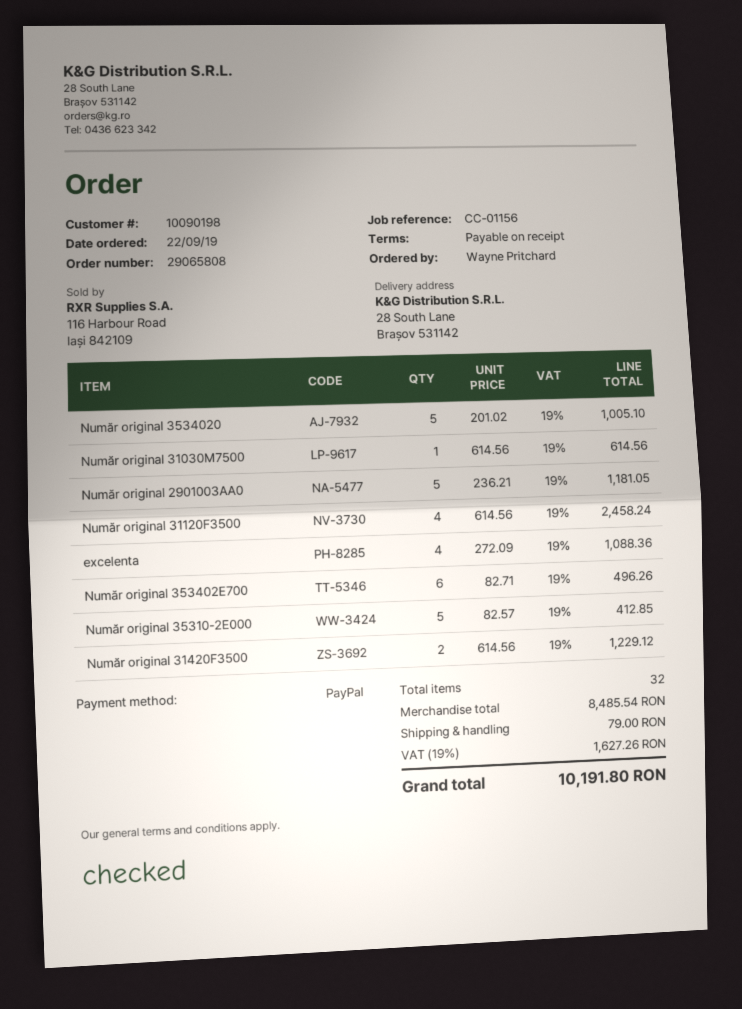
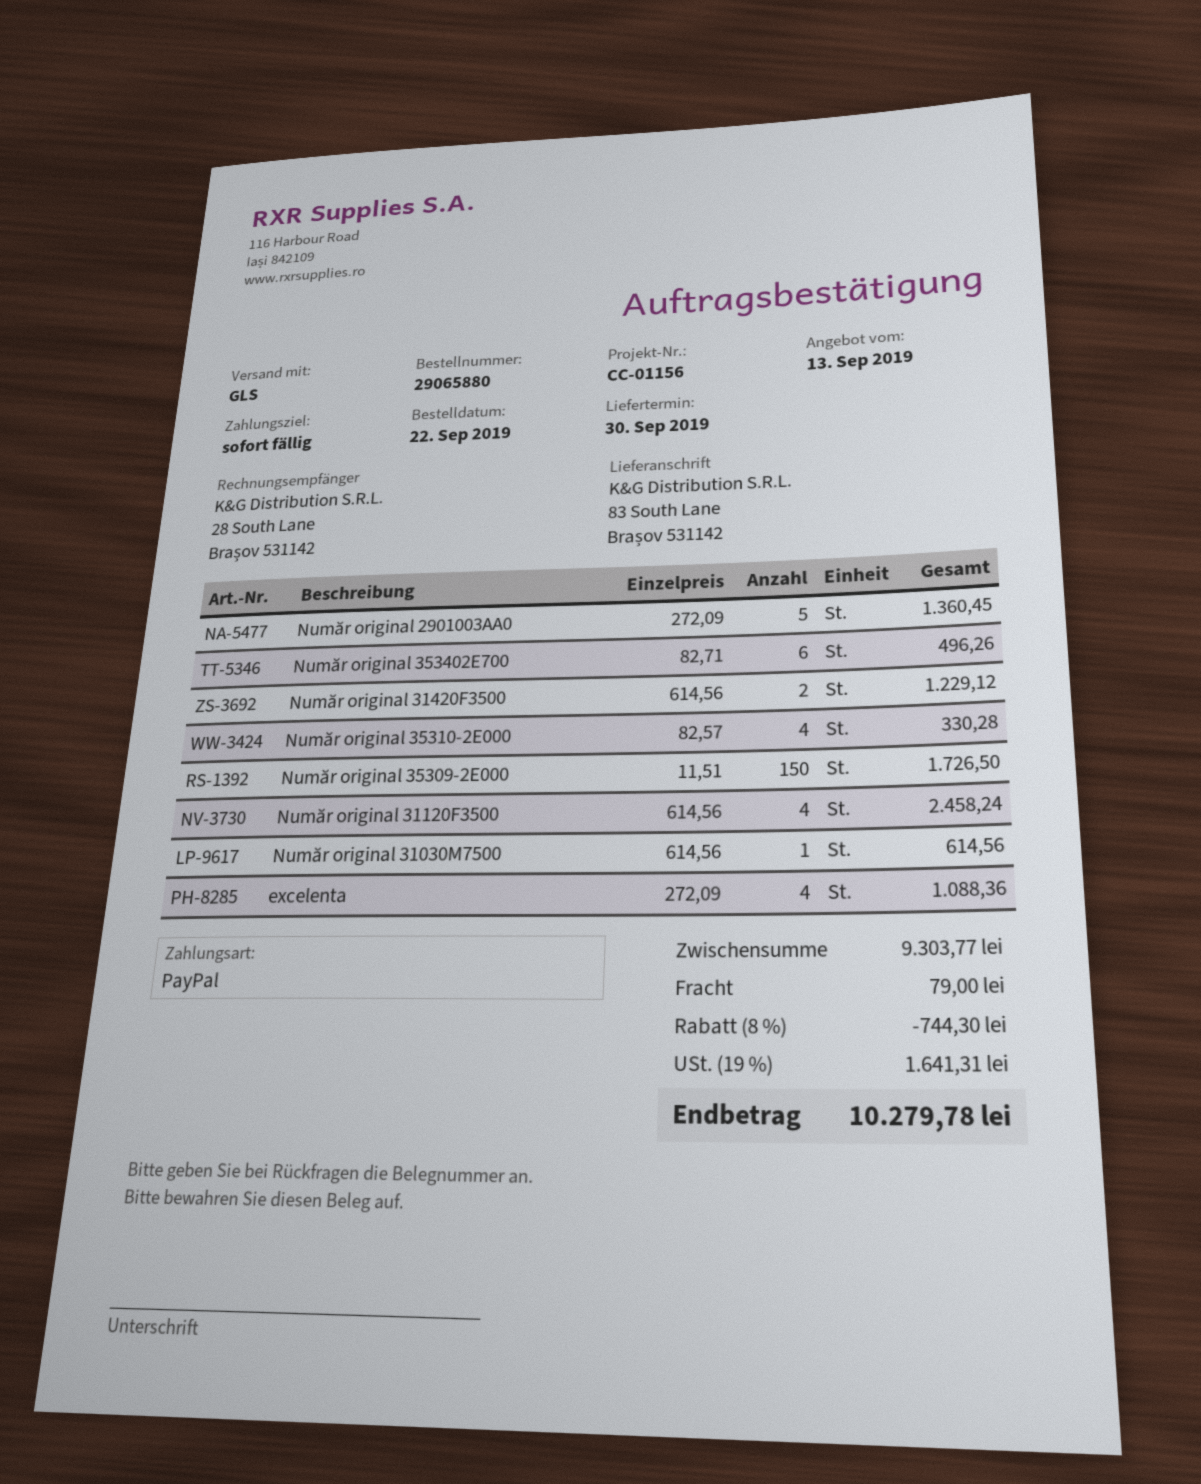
order number: 29065808 -> 29065880
ship to: 28 South Lane, Brașov 531142 -> 83 South Lane, Brașov 531142
Număr original 3534020: 5 x 201.02 = 1005.10 -> none
Număr original 2901003AA0: 5 x 236.21 = 1181.05 -> 5 x 272.09 = 1360.45
Număr original 35310-2E000: 5 x 82.57 = 412.85 -> 4 x 82.57 = 330.28
Număr original 35309-2E000: none -> 150 x 11.51 = 1726.50
subtotal: 8485.54 -> 9303.77
discount: none -> 8% = 744.30
tax: 19% = 1627.26 -> 19% = 1641.31
total: 10191.80 -> 10279.78

